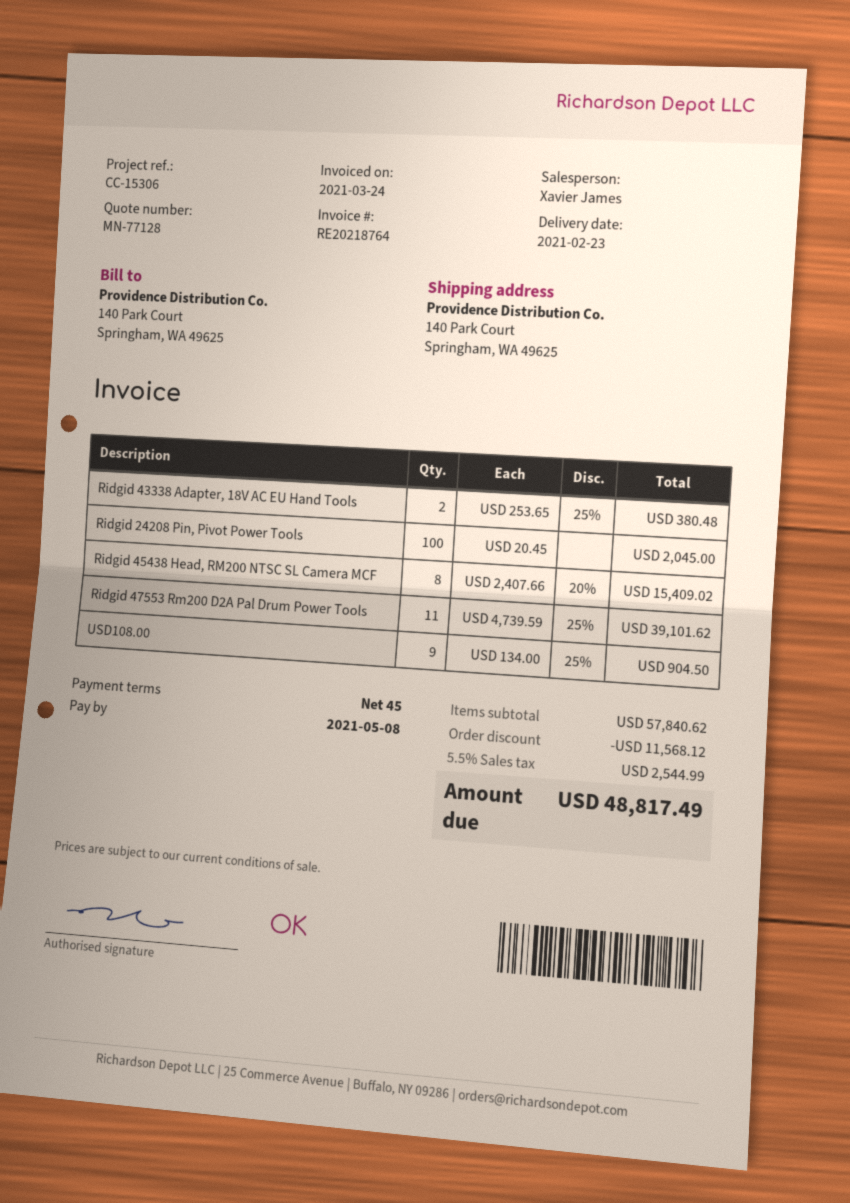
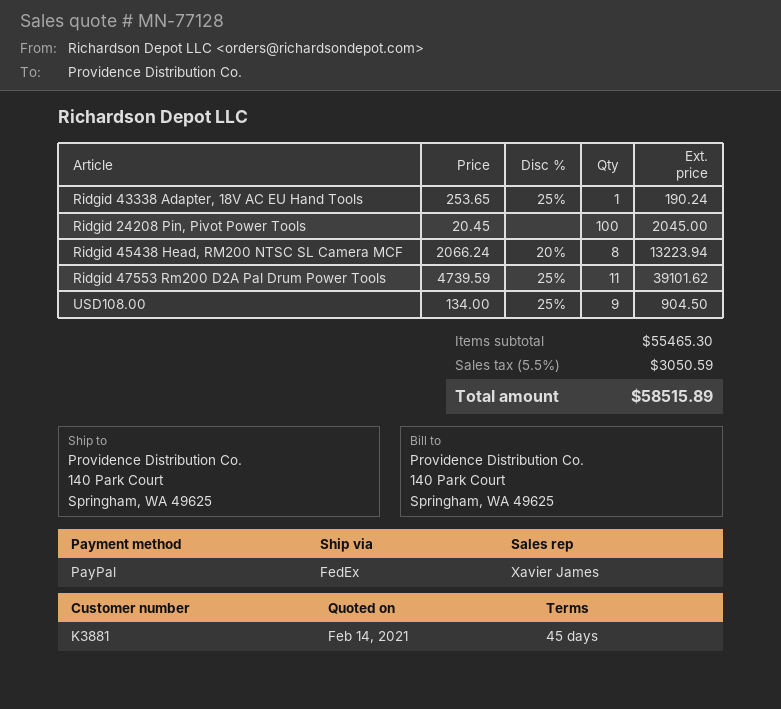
Ridgid 43338 Adapter, 18V AC EU Hand Tools: 2 x 253.65 - 25% = 380.48 -> 1 x 253.65 - 25% = 190.24
Ridgid 45438 Head, RM200 NTSC SL Camera MCF: 8 x 2407.66 - 20% = 15409.02 -> 8 x 2066.24 - 20% = 13223.94
subtotal: 57840.62 -> 55465.30
discount: 11568.12 -> none
tax: 5.5% = 2544.99 -> 5.5% = 3050.59
total: 48817.49 -> 58515.89

